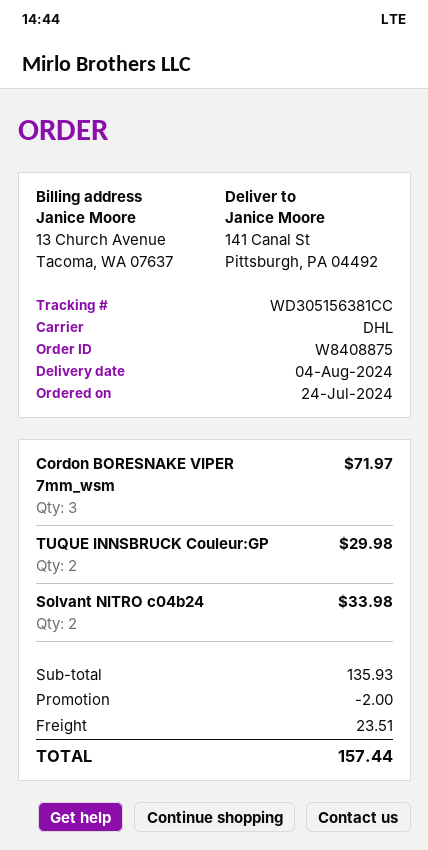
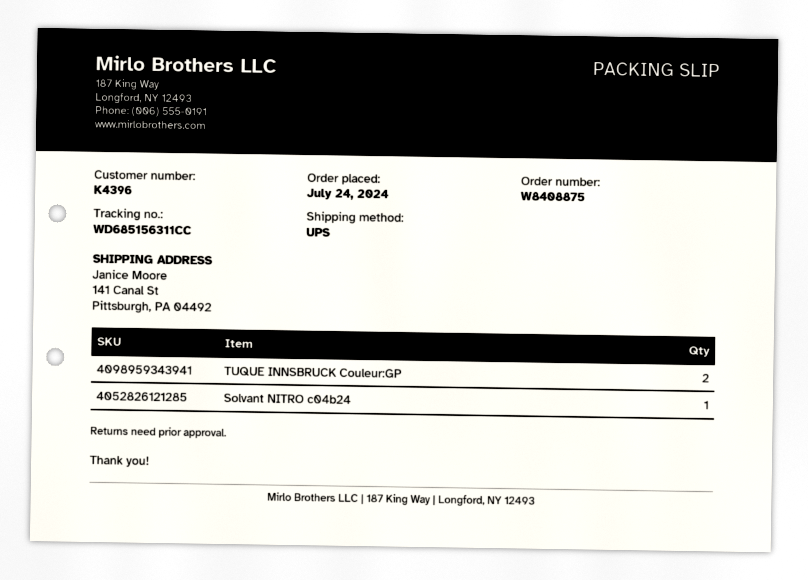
shipping method: DHL -> UPS
tracking number: WD305156381CC -> WD685156311CC
Cordon BORESNAKE VIPER 7mm_wsm: 3 -> none
Solvant NITRO c04b24: 2 -> 1

